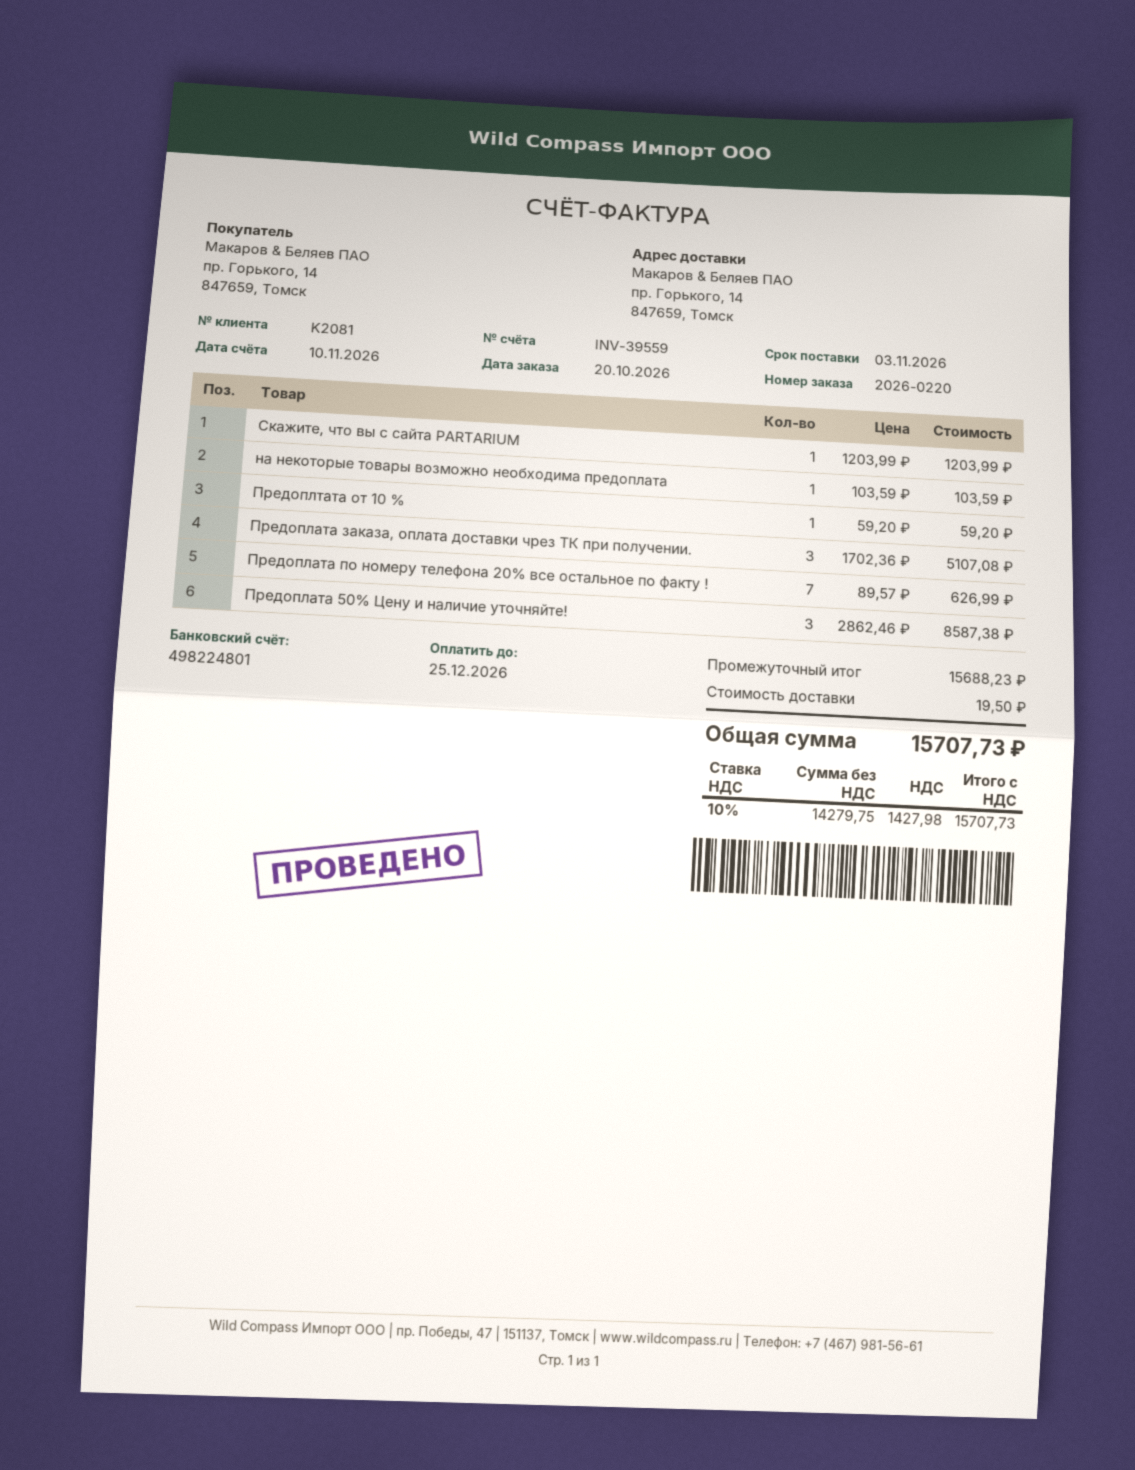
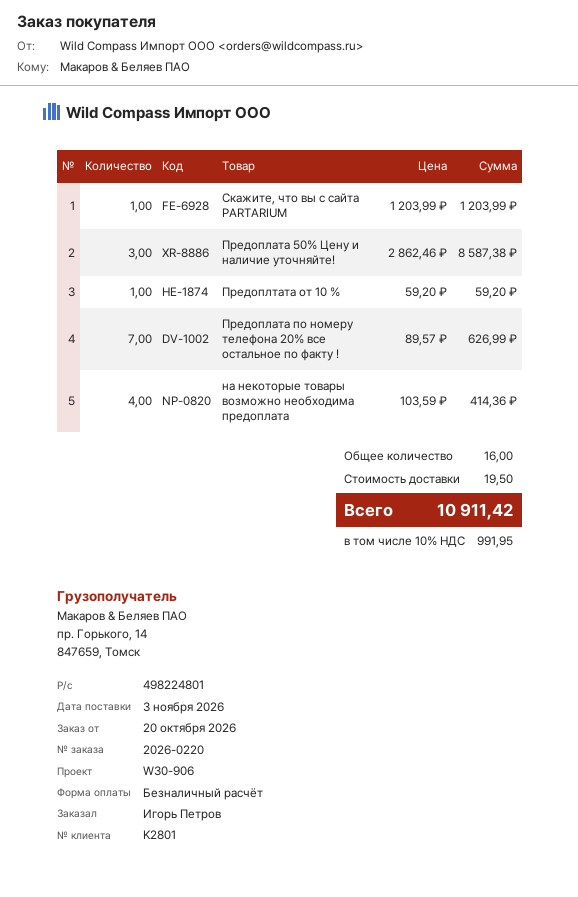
customer number: K2081 -> K2801
на некоторые товары возможно необходима предоплата: 1 x 103.59 = 103.59 -> 4 x 103.59 = 414.36
Предоплата заказа, оплата доставки чрез ТК при получении.: 3 x 1702.36 = 5107.08 -> none
tax: 10% = 1427.98 -> 10% = 991.95
total: 15707.73 -> 10911.42

